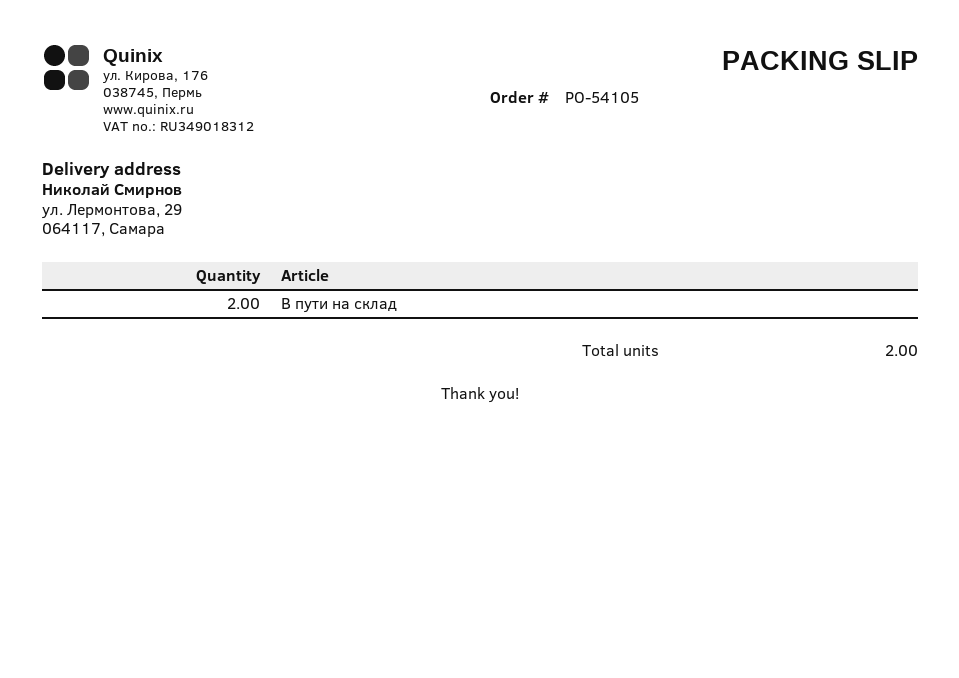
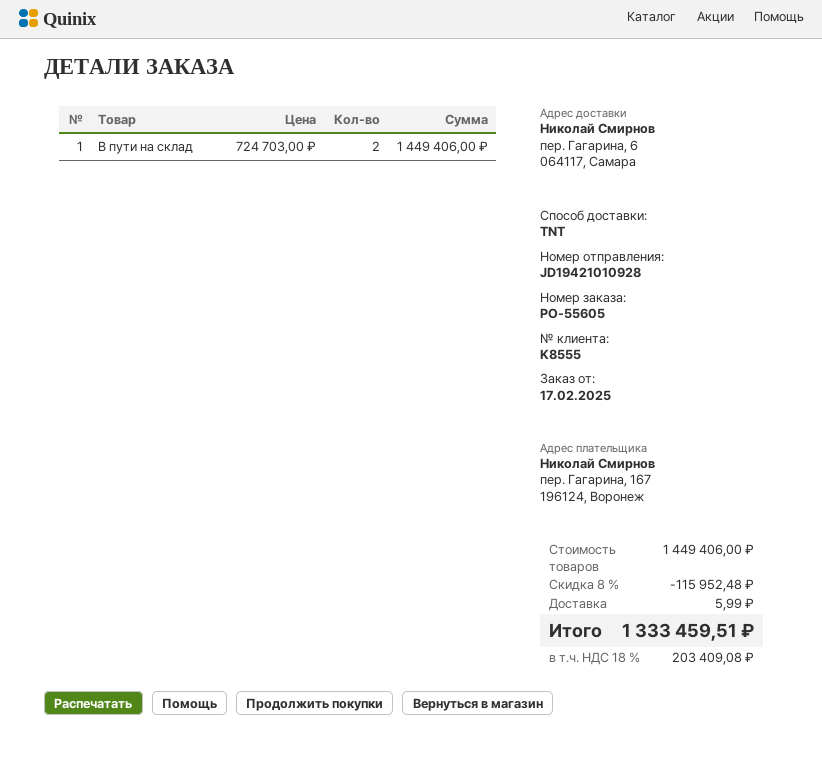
order number: PO-54105 -> PO-55605
ship to: ул. Лермонтова, 29, 064117, Самара -> пер. Гагарина, 6, 064117, Самара

